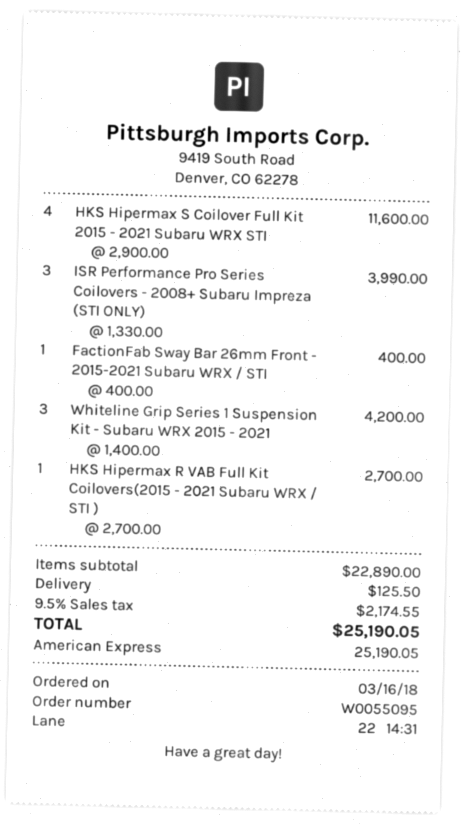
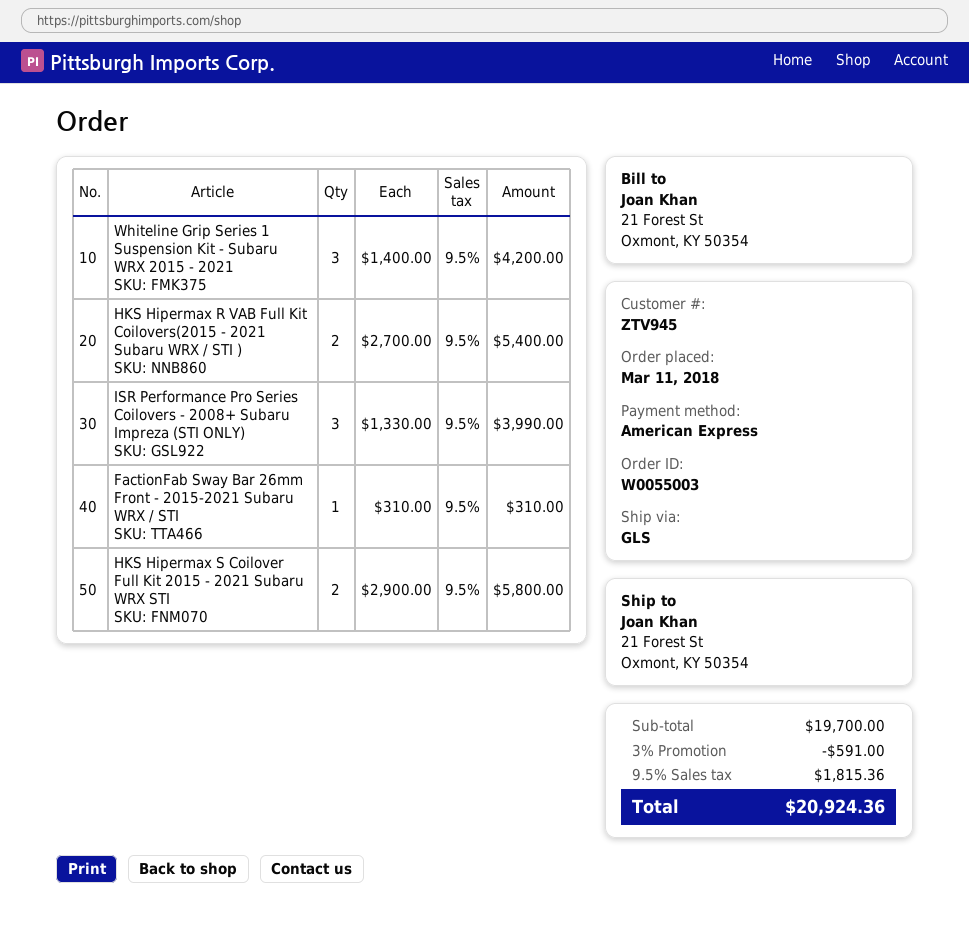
order number: W0055095 -> W0055003
order date: 2018-03-16 -> 2018-03-11
HKS Hipermax S Coilover Full Kit 2015 - 2021 Subaru WRX STI: 4 x 2900.00 = 11600.00 -> 2 x 2900.00 = 5800.00
FactionFab Sway Bar 26mm Front - 2015-2021 Subaru WRX / STI: 1 x 400.00 = 400.00 -> 1 x 310.00 = 310.00
HKS Hipermax R VAB Full Kit Coilovers(2015 - 2021 Subaru WRX / STI ): 1 x 2700.00 = 2700.00 -> 2 x 2700.00 = 5400.00
subtotal: 22890.00 -> 19700.00
discount: none -> 3% = 591.00
shipping: 125.50 -> none
tax: 9.5% = 2174.55 -> 9.5% = 1815.36
total: 25190.05 -> 20924.36

